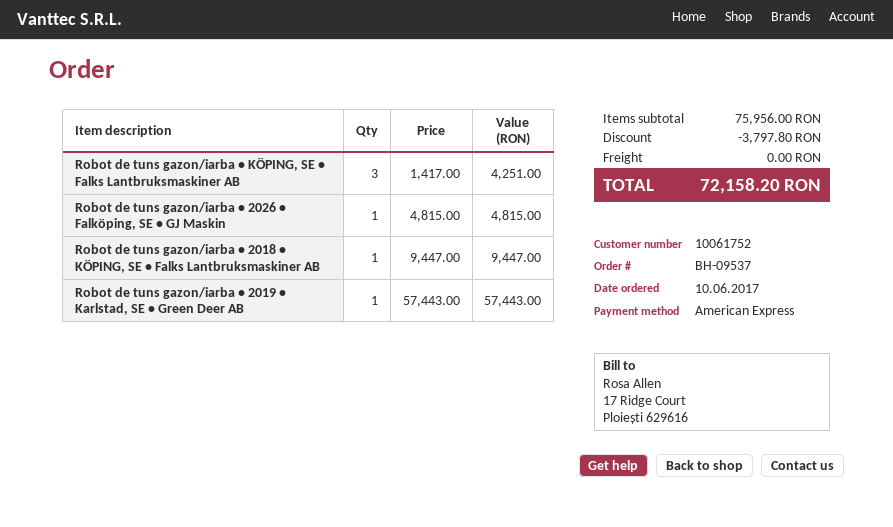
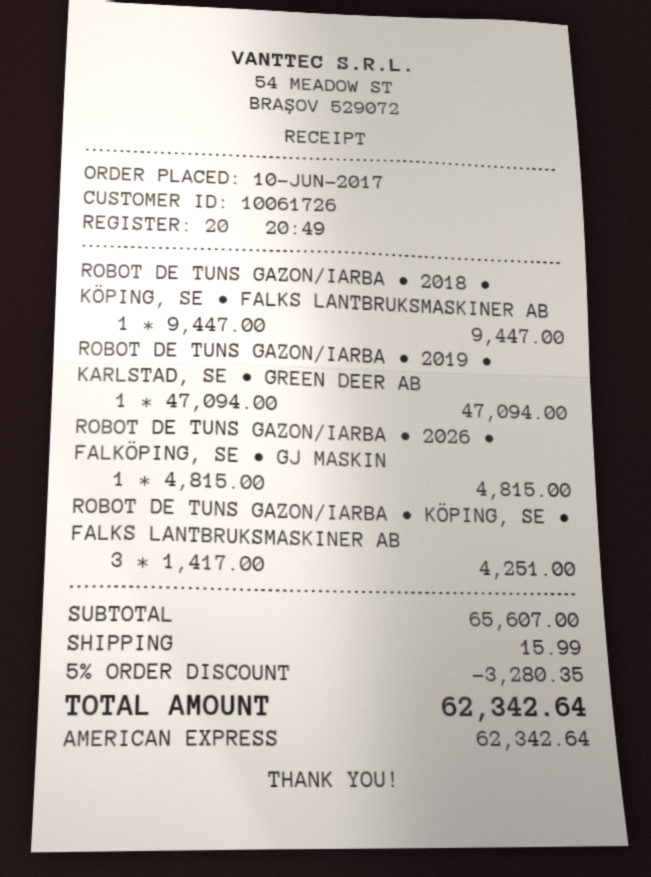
customer number: 10061752 -> 10061726
Robot de tuns gazon/iarba • 2019 • Karlstad, SE • Green Deer AB: 1 x 57443.00 = 57443.00 -> 1 x 47094.00 = 47094.00
subtotal: 75956.00 -> 65607.00
discount: 3797.80 -> 3280.35
shipping: 0.00 -> 15.99
total: 72158.20 -> 62342.64

